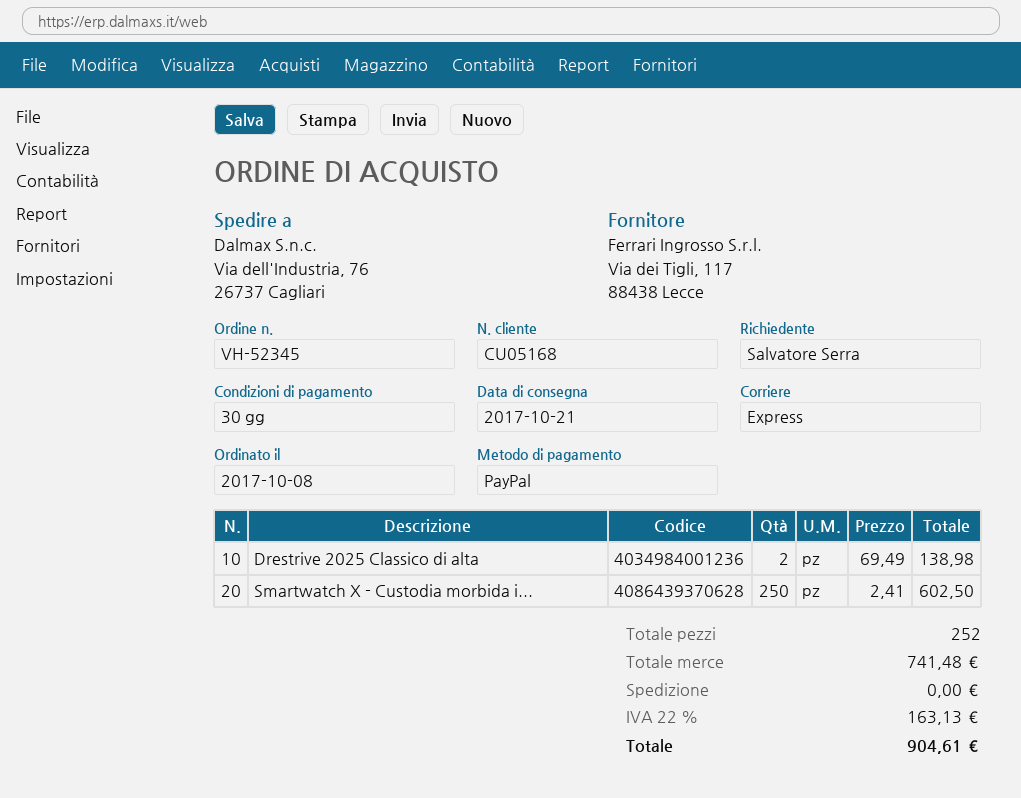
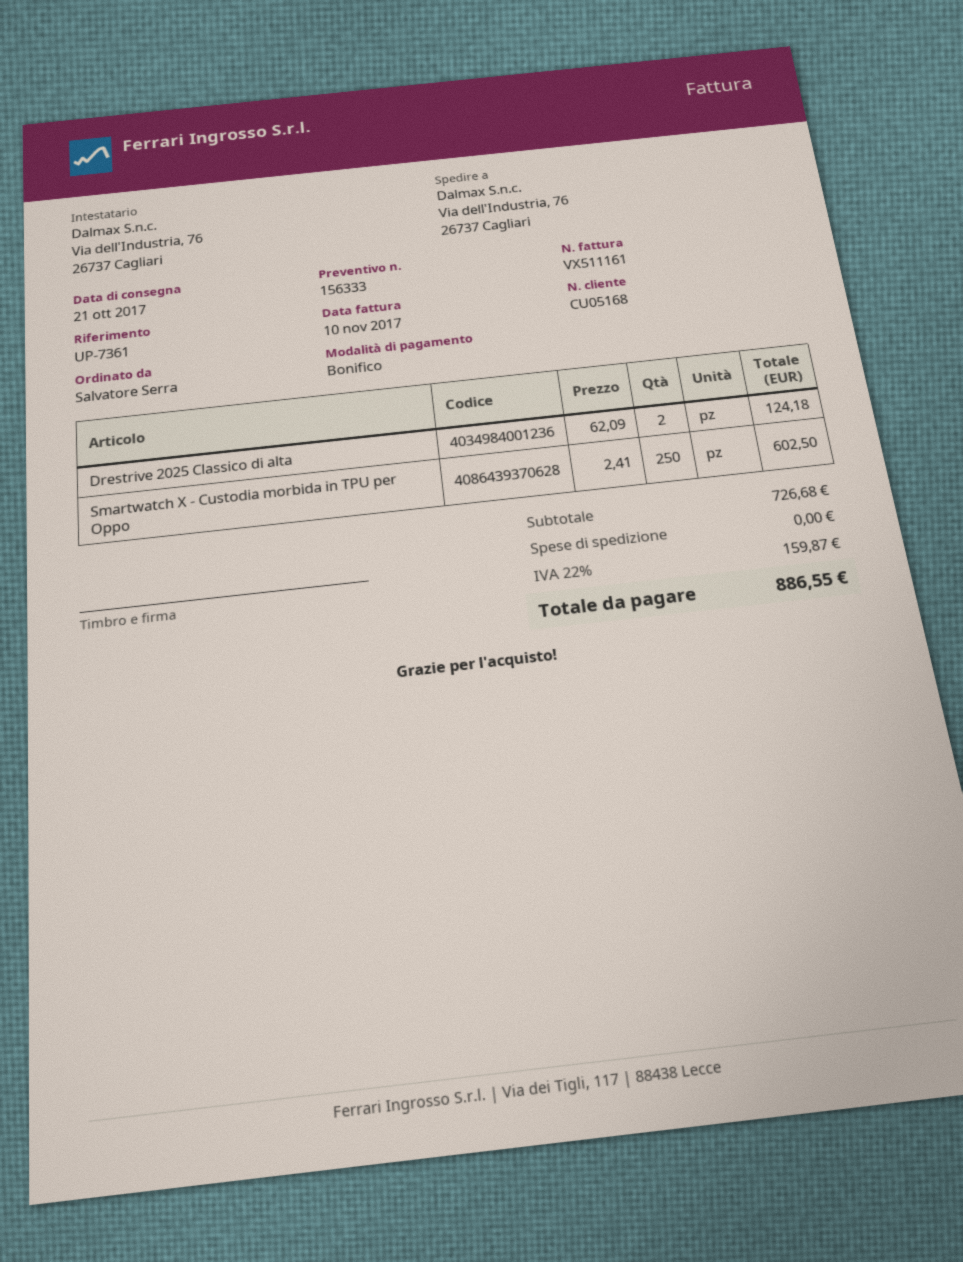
payment method: PayPal -> bank transfer
Drestrive 2025 Classico di alta: 2 x 69.49 = 138.98 -> 2 x 62.09 = 124.18
subtotal: 741.48 -> 726.68
tax: 22% = 163.13 -> 22% = 159.87
total: 904.61 -> 886.55

